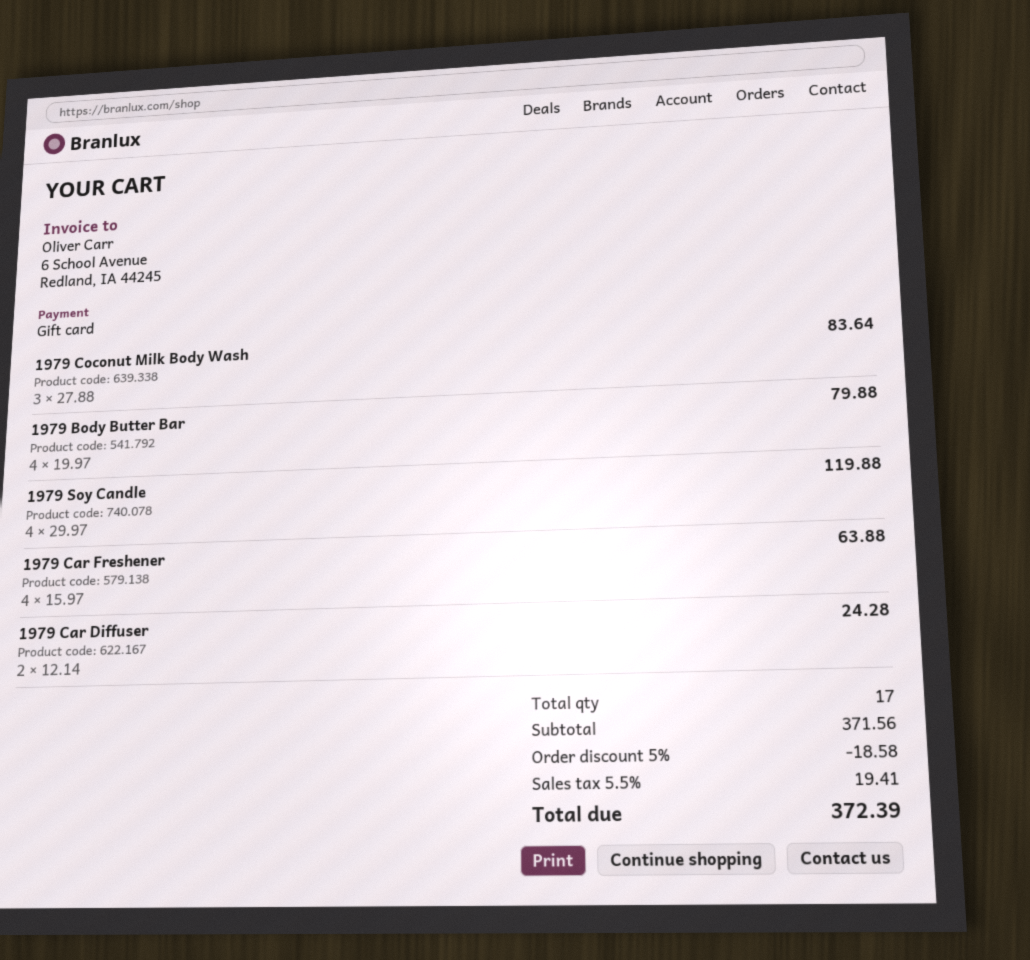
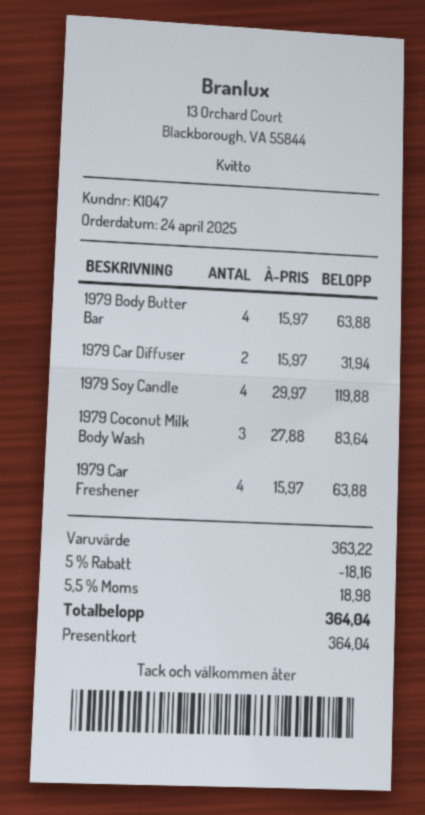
1979 Body Butter Bar: 4 x 19.97 = 79.88 -> 4 x 15.97 = 63.88
1979 Car Diffuser: 2 x 12.14 = 24.28 -> 2 x 15.97 = 31.94
subtotal: 371.56 -> 363.22
discount: 5% = 18.58 -> 5% = 18.16
tax: 5.5% = 19.41 -> 5.5% = 18.98
total: 372.39 -> 364.04

